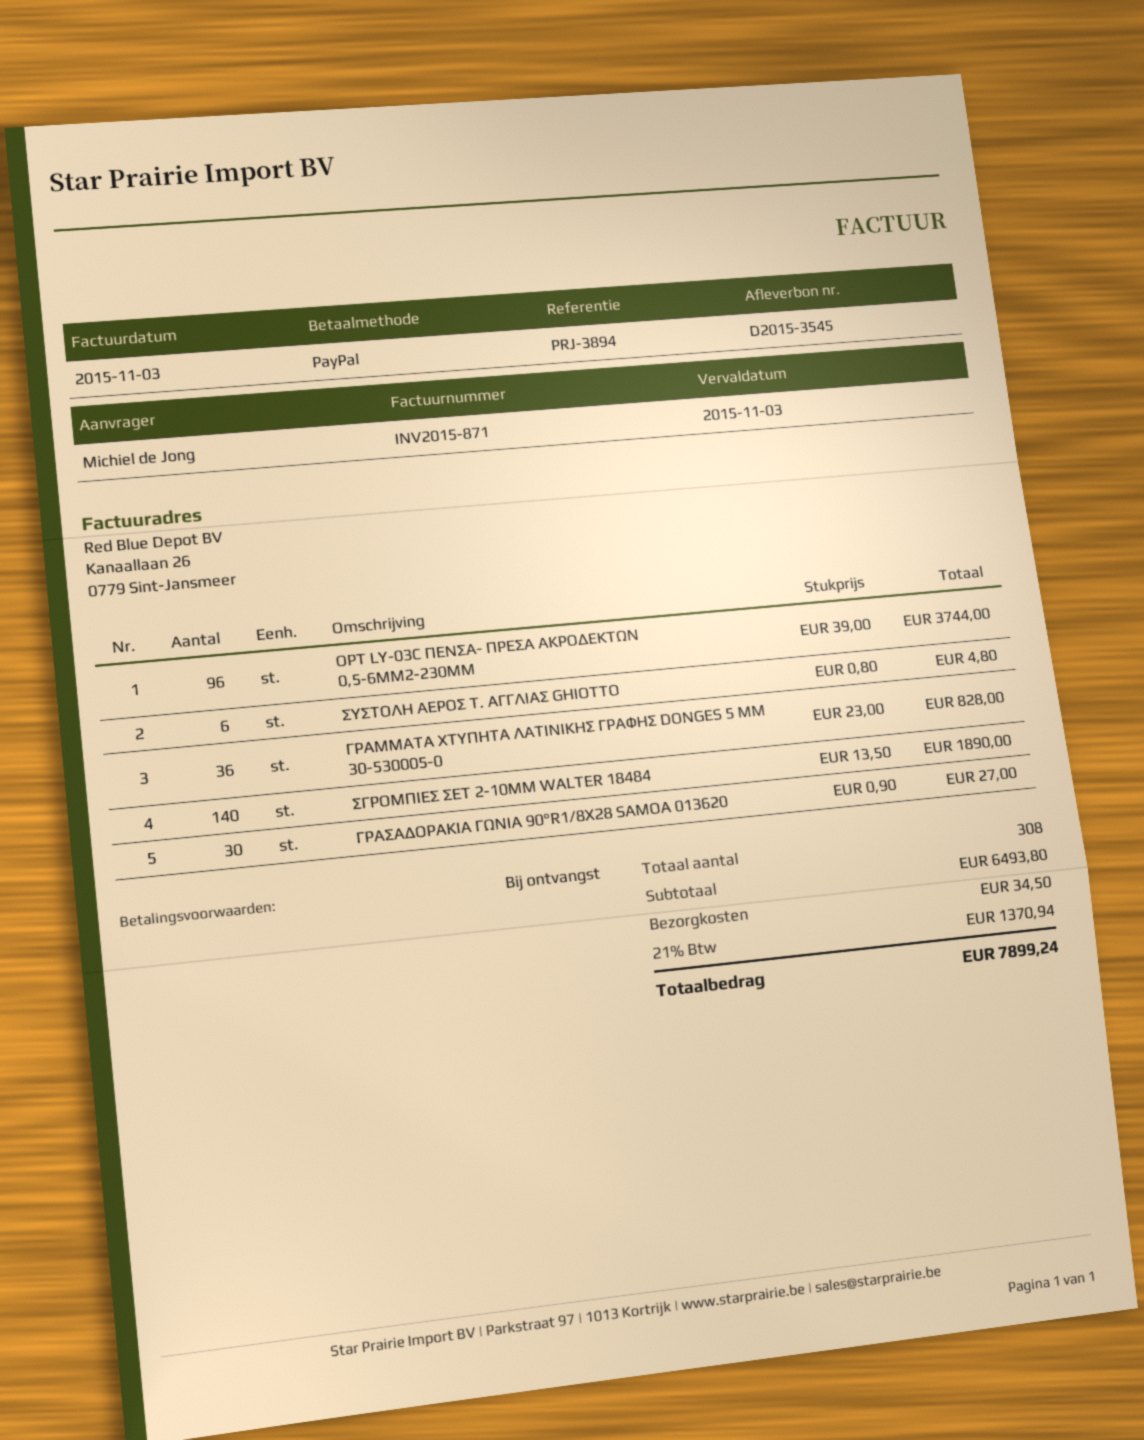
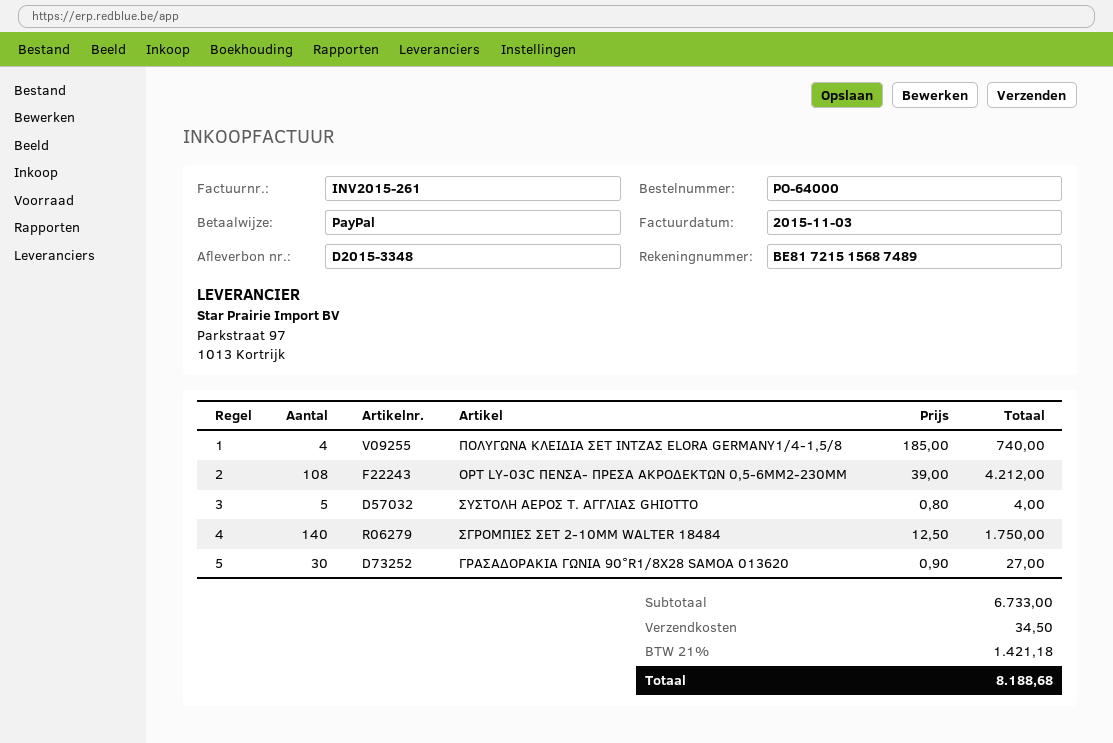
delivery note number: D2015-3545 -> D2015-3348
invoice number: INV2015-871 -> INV2015-261
OPT LY-03C ΠΕΝΣΑ- ΠΡΕΣΑ ΑΚΡΟΔΕΚΤΩΝ 0,5-6MM2-230MM: 96 x 39.00 = 3744.00 -> 108 x 39.00 = 4212.00
ΣΥΣΤΟΛΗ ΑΕΡΟΣ Τ. ΑΓΓΛΙΑΣ GHIOTTO: 6 x 0.80 = 4.80 -> 5 x 0.80 = 4.00
ΓΡΑΜΜΑΤΑ ΧΤΥΠΗΤΑ ΛΑΤΙΝΙΚΗΣ ΓΡΑΦΗΣ DONGES 5 MM 30-530005-0: 36 x 23.00 = 828.00 -> none
ΣΓΡΟΜΠΙΕΣ ΣΕΤ 2-10ΜΜ WALTER 18484: 140 x 13.50 = 1890.00 -> 140 x 12.50 = 1750.00
ΠΟΛΥΓΩΝΑ ΚΛΕΙΔΙΑ ΣΕΤ ΙΝΤΖΑΣ ELORA GERMANY1/4-1,5/8: none -> 4 x 185.00 = 740.00
subtotal: 6493.80 -> 6733.00
tax: 21% = 1370.94 -> 21% = 1421.18
total: 7899.24 -> 8188.68

